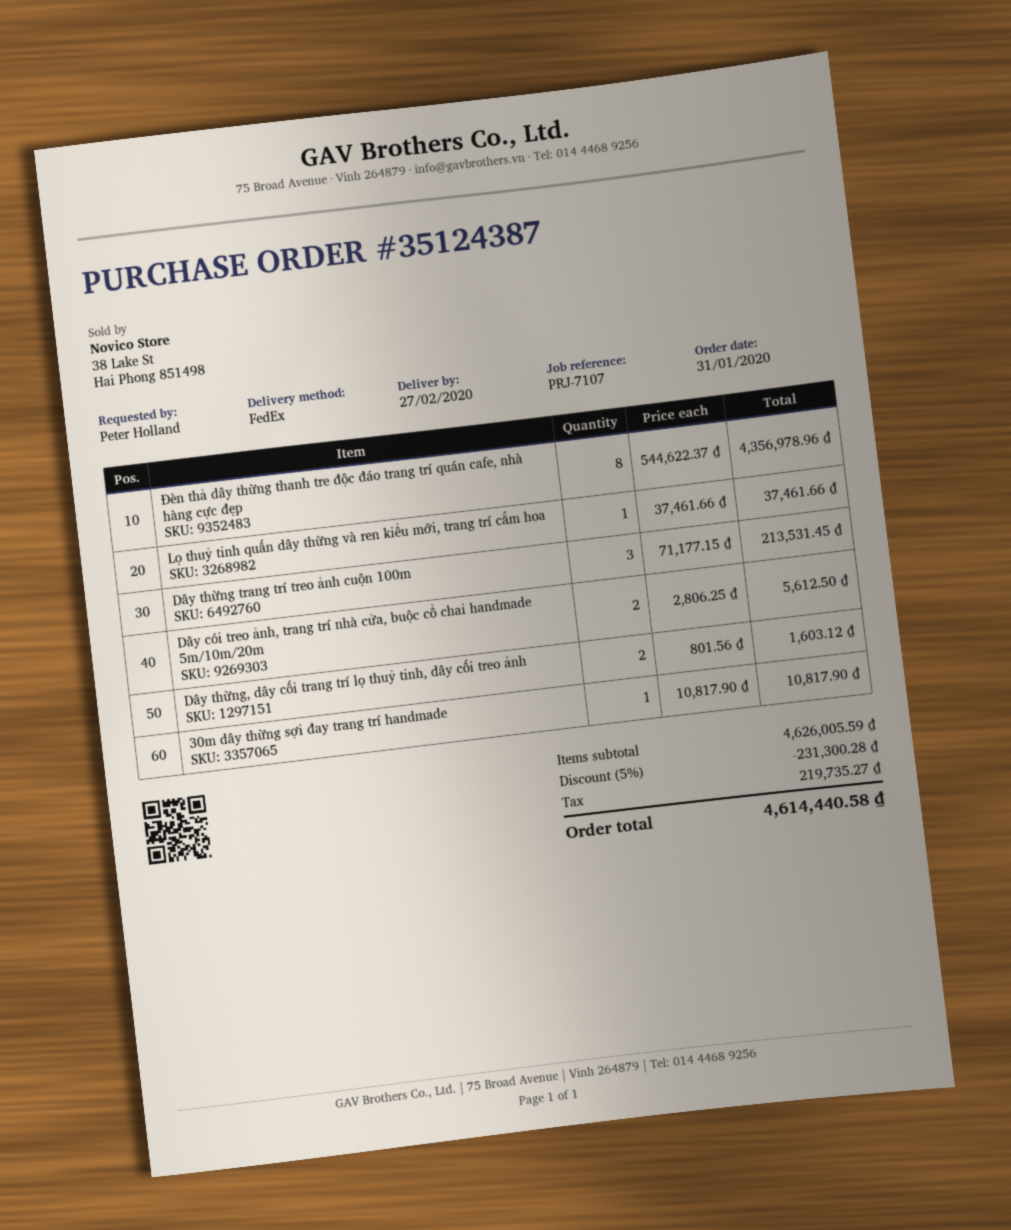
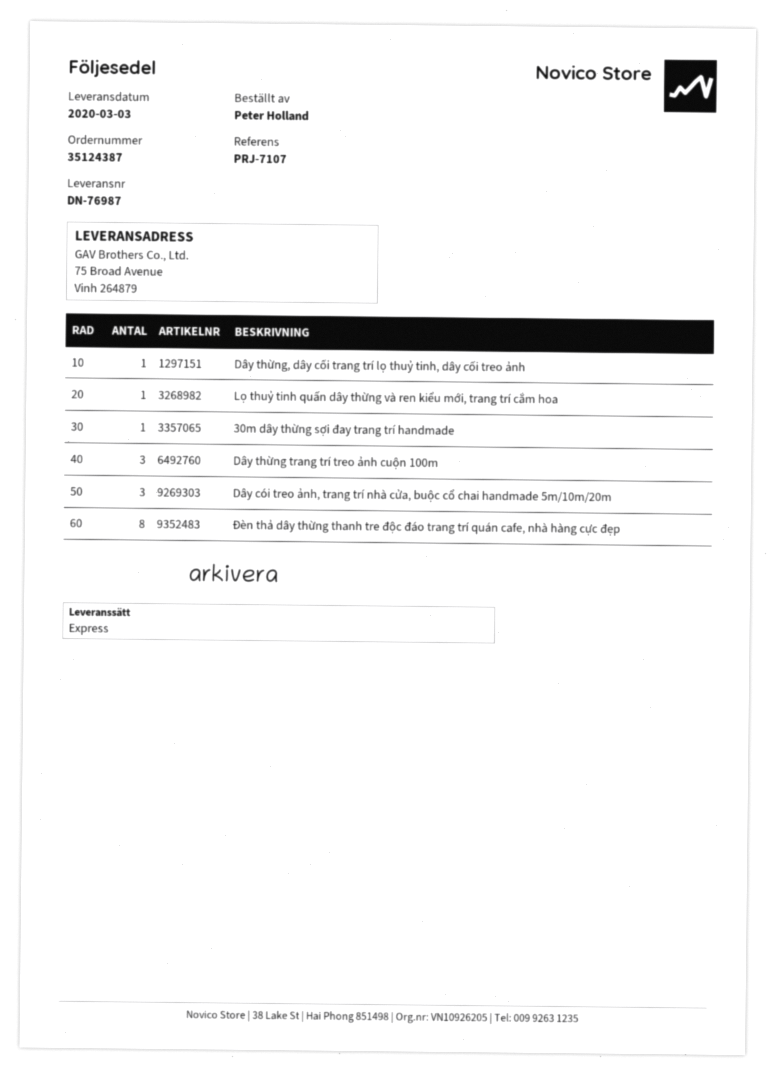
delivery date: 2020-02-27 -> 2020-03-03
shipping method: FedEx -> express
Dây cói treo ảnh, trang trí nhà cửa, buộc cổ chai handmade 5m/10m/20m: 2 -> 3
Dây thừng, dây cối trang trí lọ thuỷ tinh, dây cối treo ảnh: 2 -> 1

